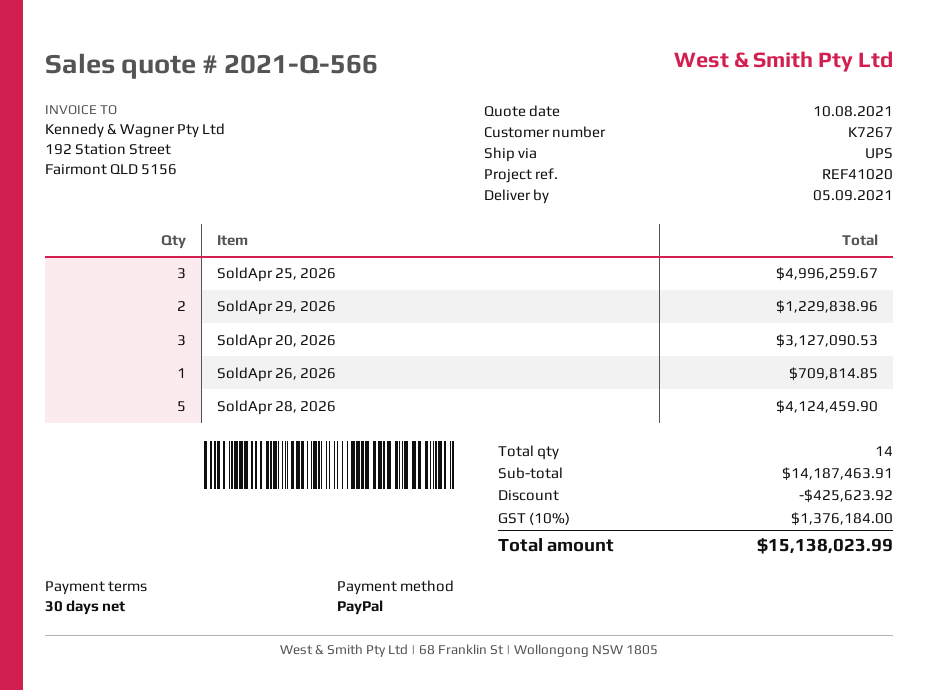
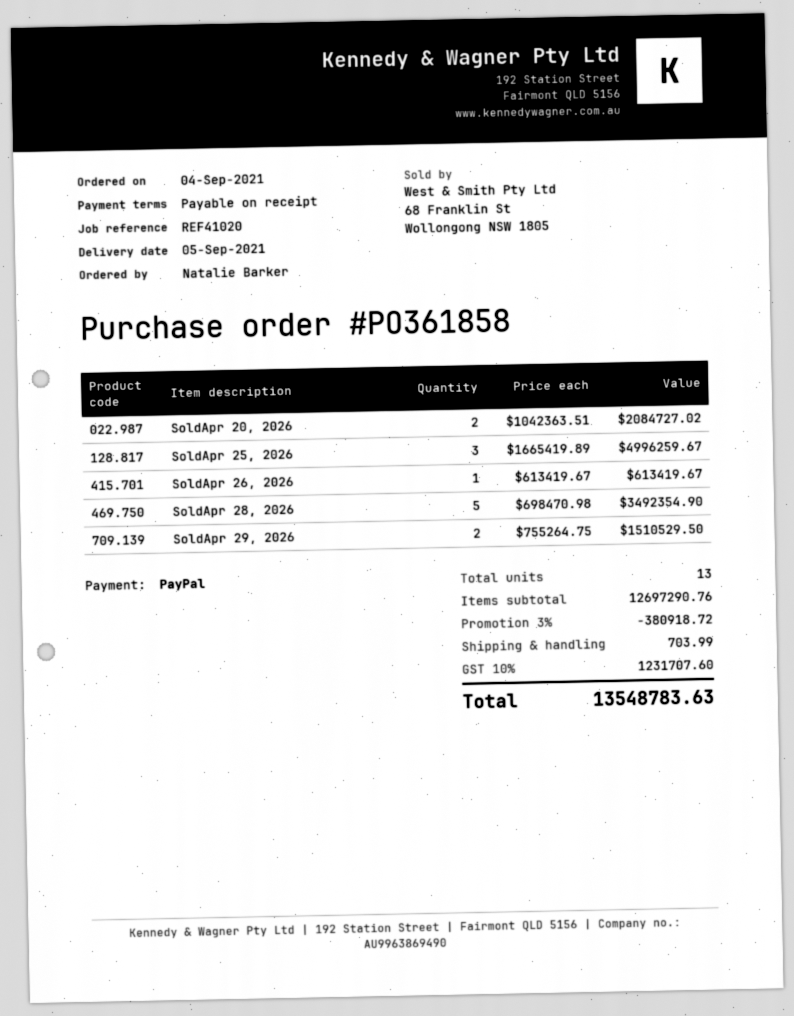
payment terms: 30 days -> on receipt
SoldApr 29, 2026: 2 for 1229838.96 -> 2 for 1510529.50
SoldApr 20, 2026: 3 for 3127090.53 -> 2 for 2084727.02
SoldApr 26, 2026: 1 for 709814.85 -> 1 for 613419.67
SoldApr 28, 2026: 5 for 4124459.90 -> 5 for 3492354.90
total quantity: 14 -> 13
subtotal: 14187463.91 -> 12697290.76
discount: 425623.92 -> 380918.72
shipping: none -> 703.99
tax: 10% = 1376184.00 -> 10% = 1231707.60
total: 15138023.99 -> 13548783.63

